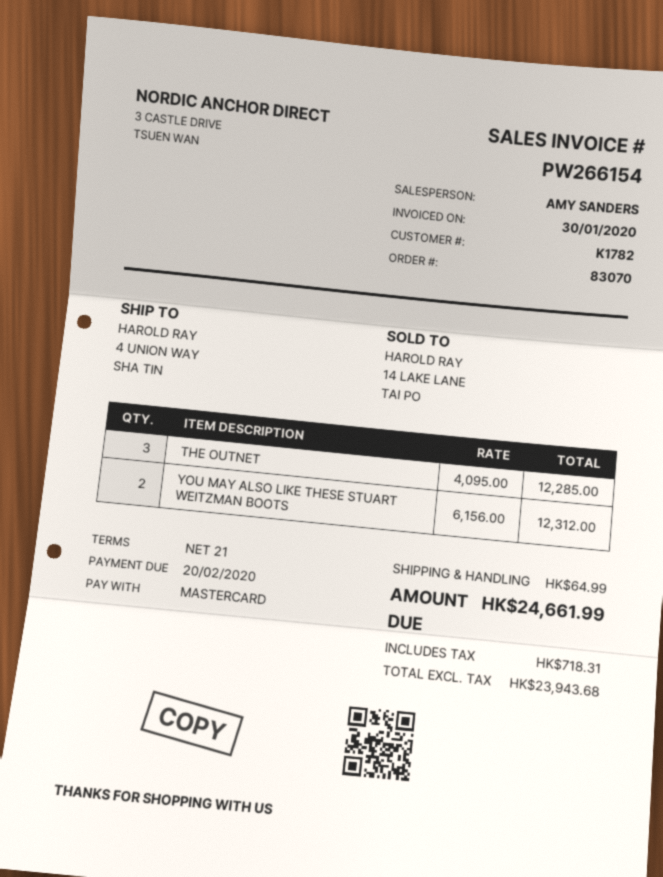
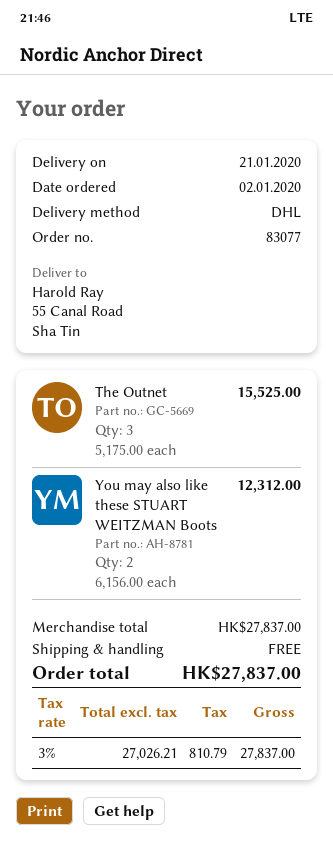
order number: 83070 -> 83077
ship to: 4 UNION WAY, SHA TIN -> 55 Canal Road, Sha Tin
THE OUTNET: 3 x 4095.00 = 12285.00 -> 3 x 5175.00 = 15525.00
shipping: 64.99 -> 0.00
net: 23943.68 -> 27026.21
tax: 718.31 -> 810.79
total: 24661.99 -> 27837.00

